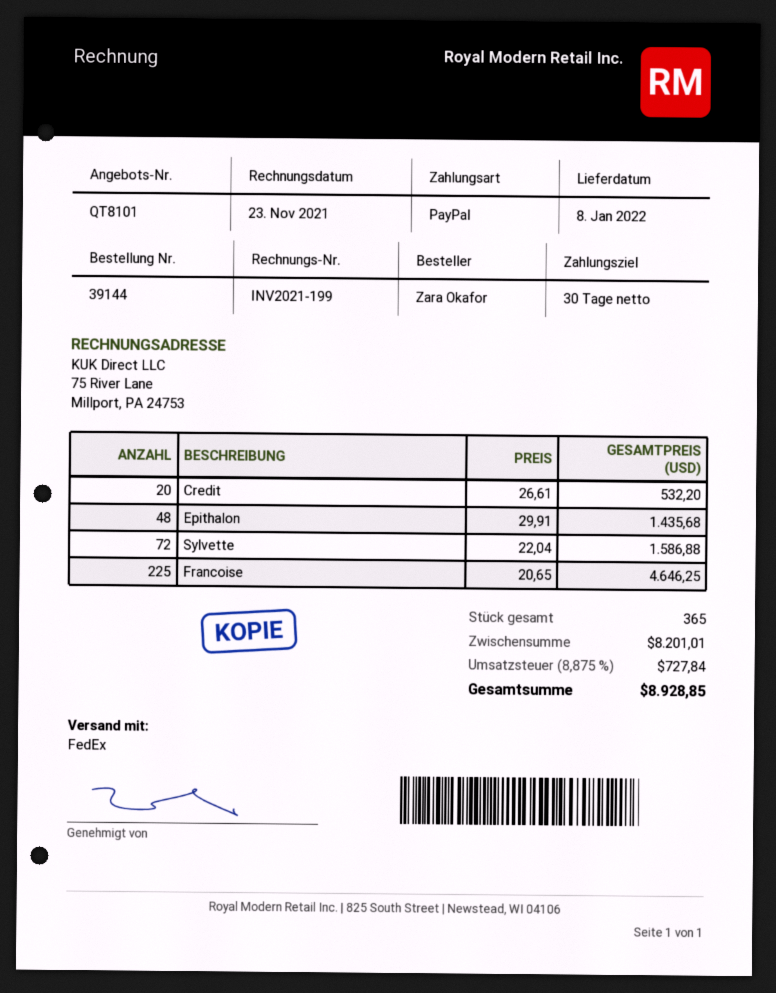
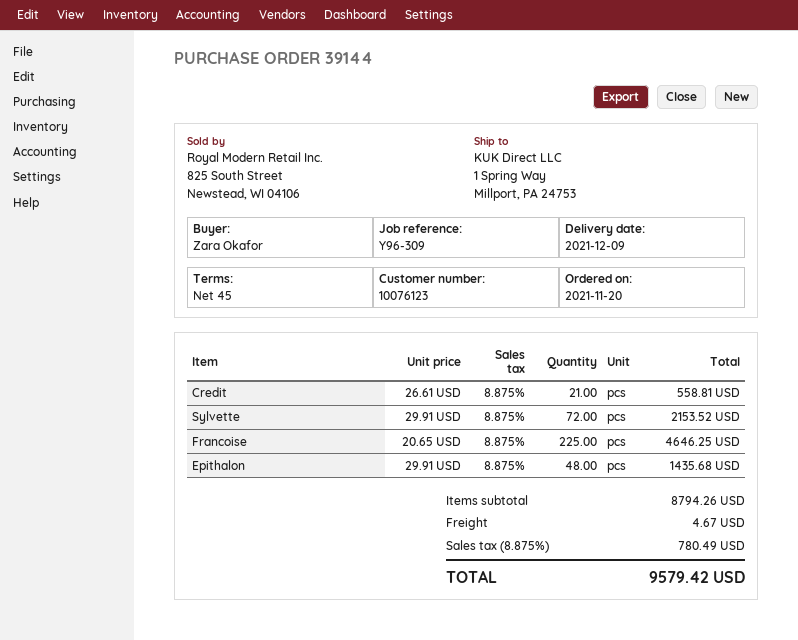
delivery date: 2022-01-08 -> 2021-12-09
payment terms: 30 days -> 45 days
Credit: 20 x 26.61 = 532.20 -> 21 x 26.61 = 558.81
Sylvette: 72 x 22.04 = 1586.88 -> 72 x 29.91 = 2153.52
subtotal: 8201.01 -> 8794.26
shipping: none -> 4.67
tax: 8.875% = 727.84 -> 8.875% = 780.49
total: 8928.85 -> 9579.42

